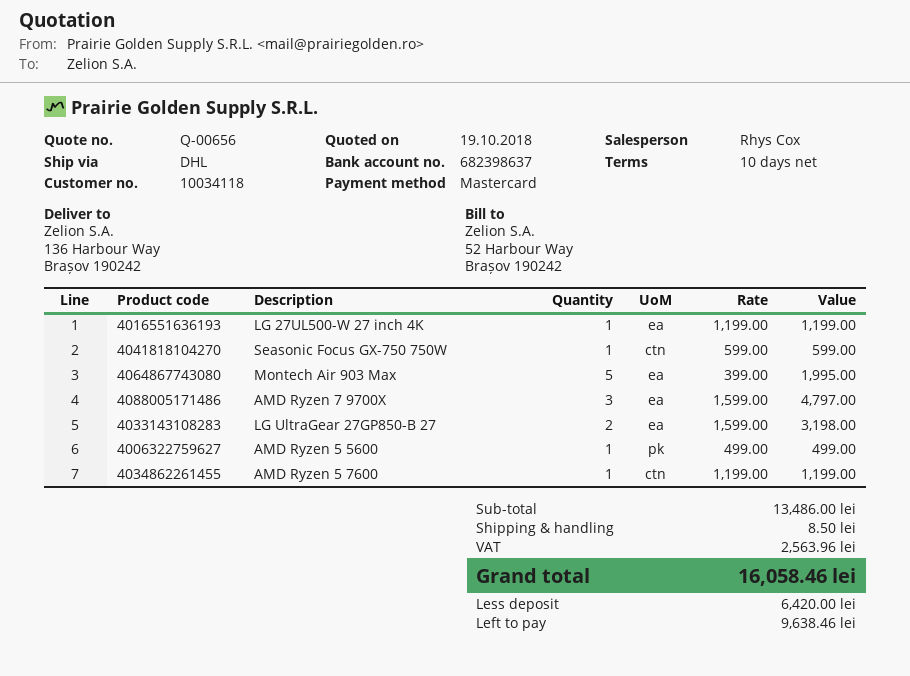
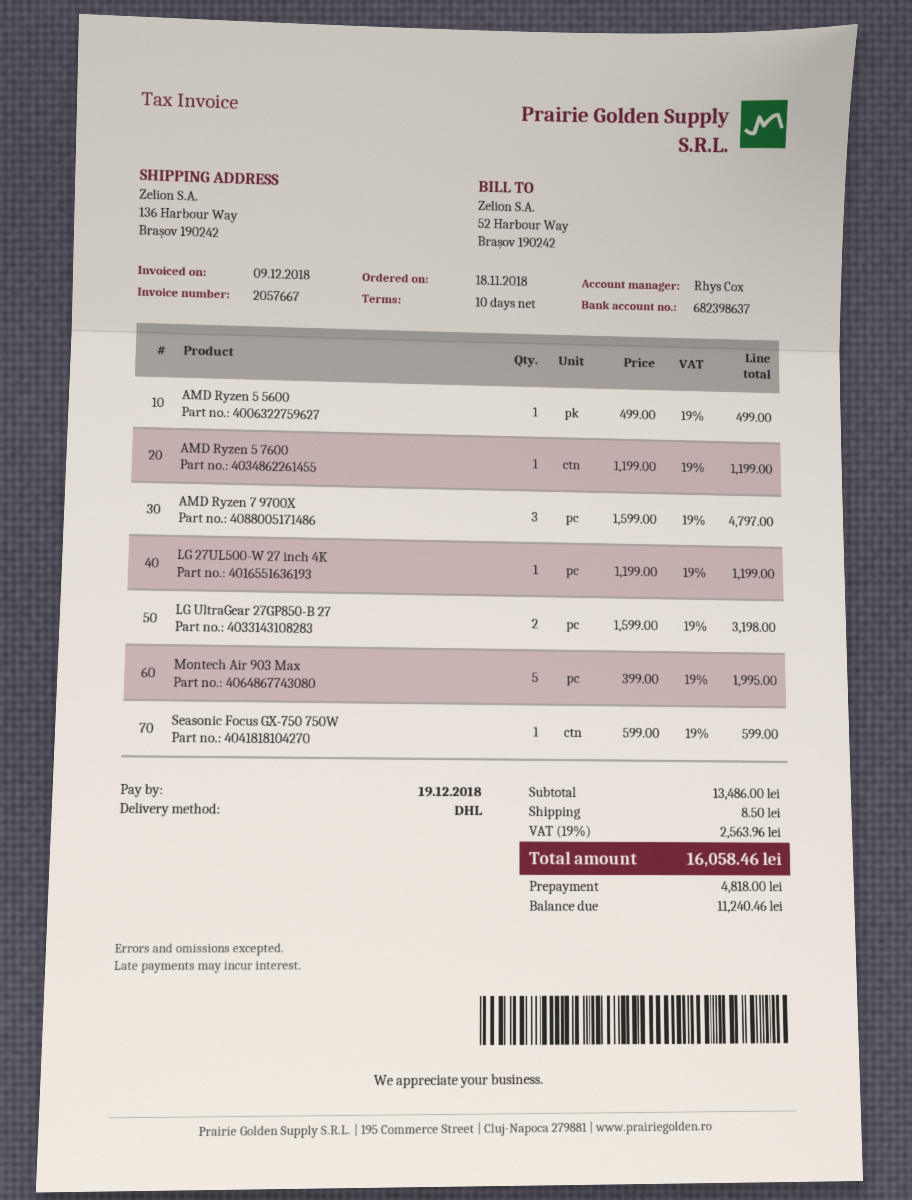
deposit: 6420.00 -> 4818.00
balance: 9638.46 -> 11240.46

